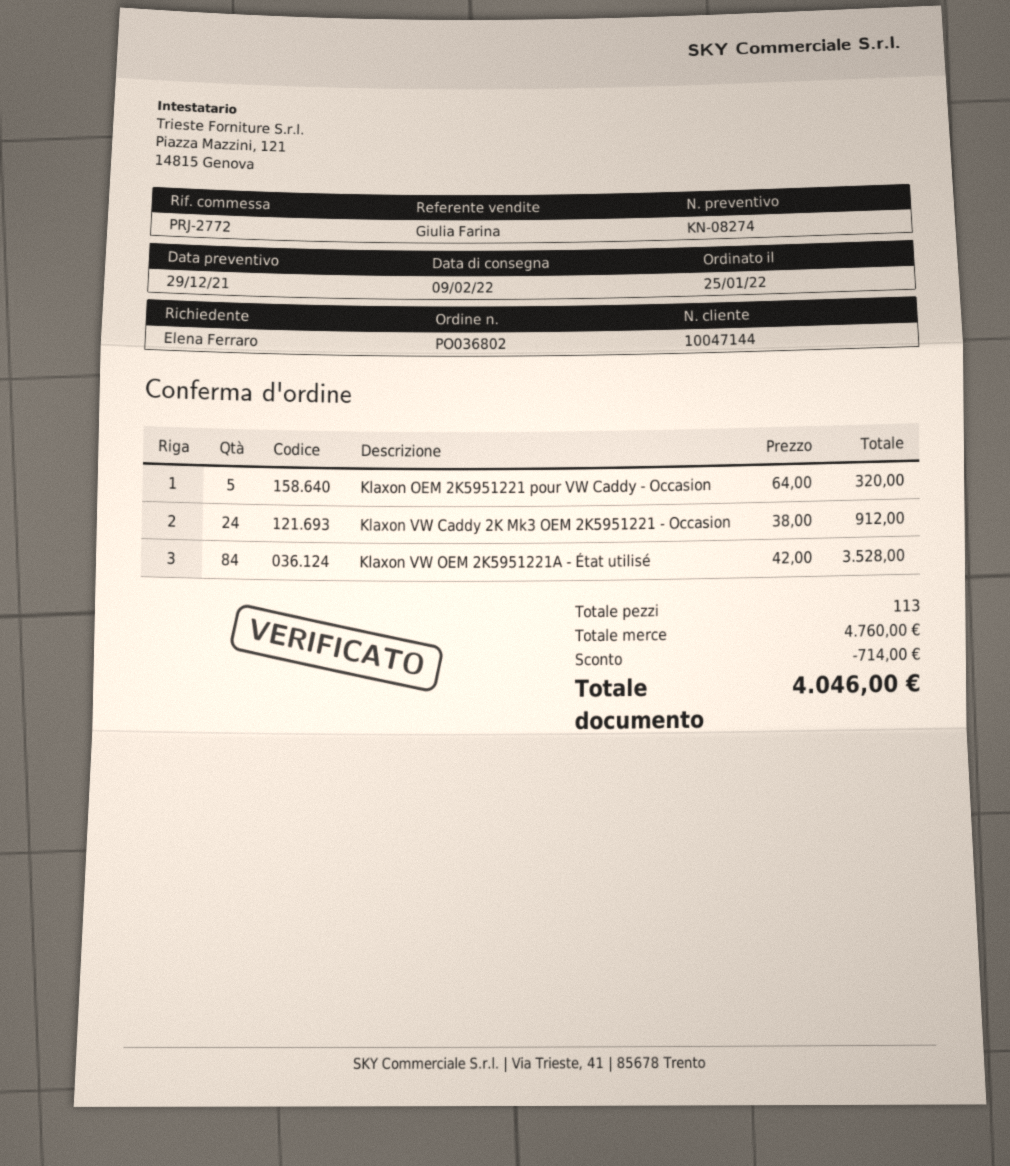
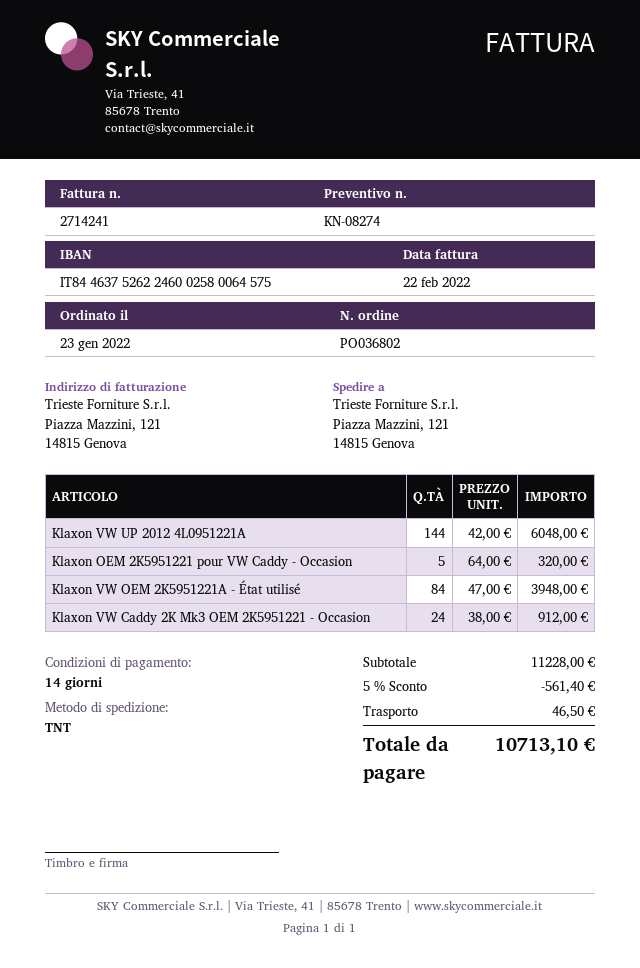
order date: 2022-01-25 -> 2022-01-23
Klaxon VW OEM 2K5951221A - État utilisé: 84 x 42.00 = 3528.00 -> 84 x 47.00 = 3948.00
Klaxon VW UP 2012 4L0951221A: none -> 144 x 42.00 = 6048.00
subtotal: 4760.00 -> 11228.00
discount: 714.00 -> 561.40
shipping: none -> 46.50
total: 4046.00 -> 10713.10

